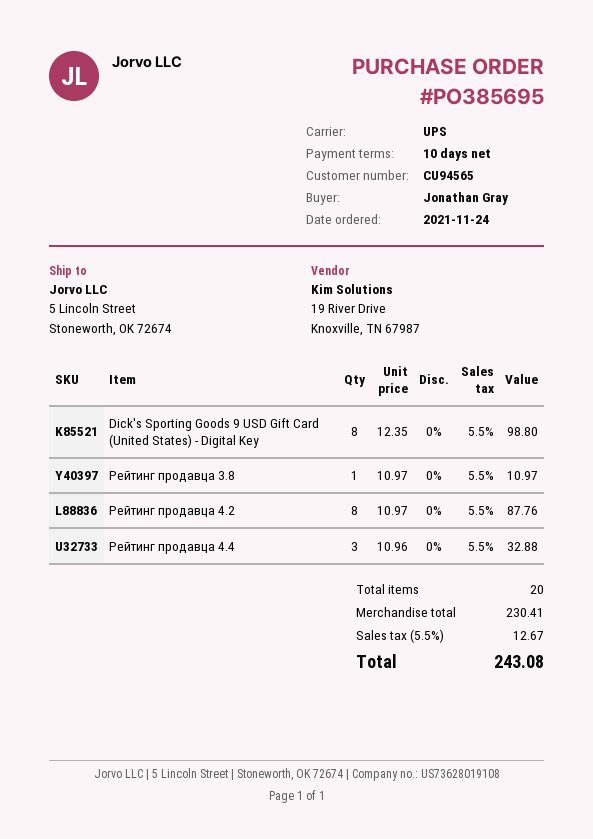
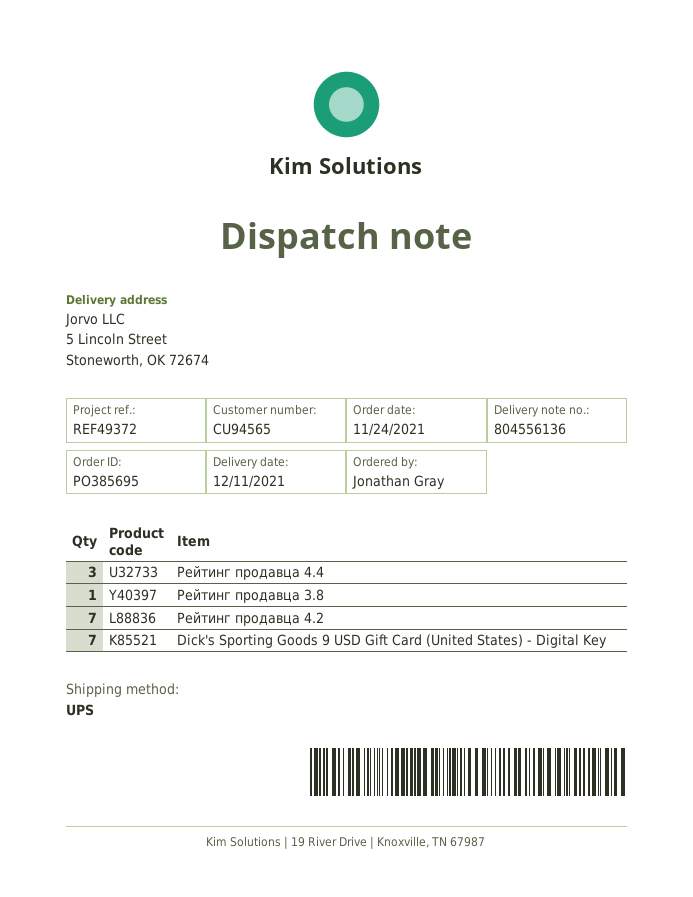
Dick's Sporting Goods 9 USD Gift Card (United States) - Digital Key: 8 -> 7
Рейтинг продавца 4.2: 8 -> 7

